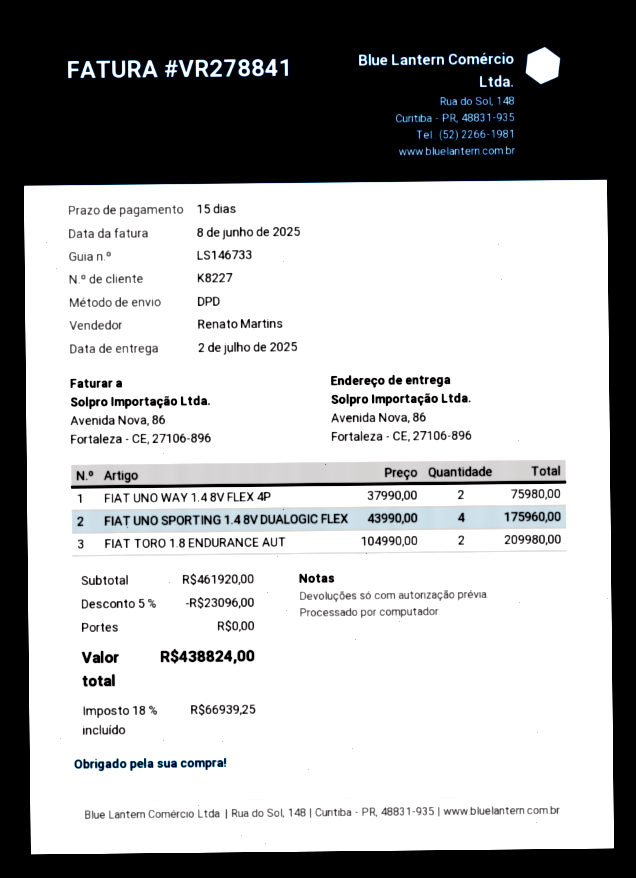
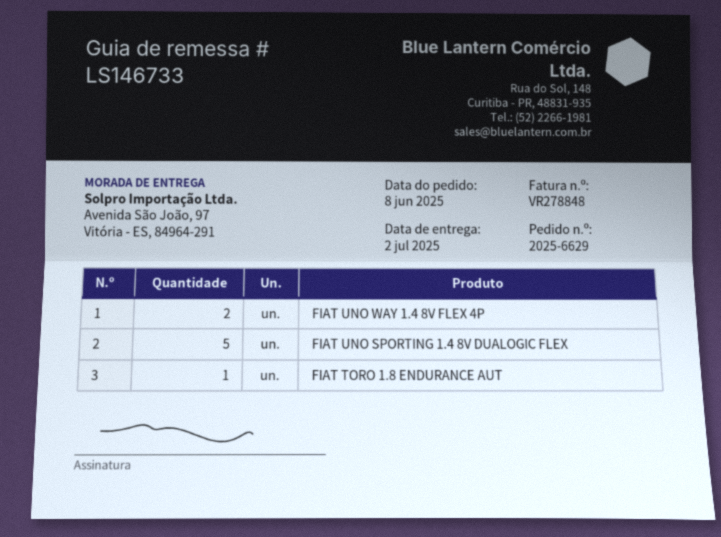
invoice number: VR278841 -> VR278848
ship to: Avenida Nova, 86, Fortaleza - CE, 27106-896 -> Avenida São João, 97, Vitória - ES, 84964-291
FIAT UNO SPORTING 1.4 8V DUALOGIC FLEX: 4 -> 5
FIAT TORO 1.8 ENDURANCE AUT: 2 -> 1

